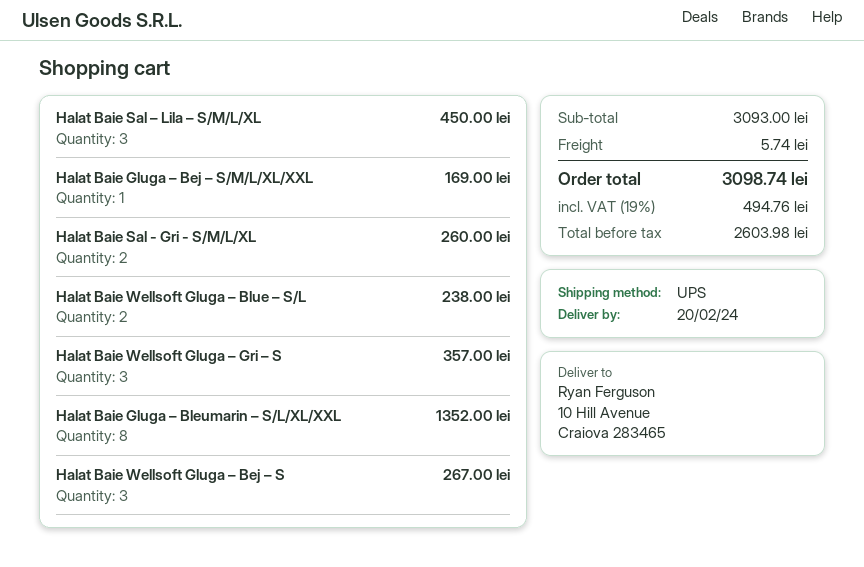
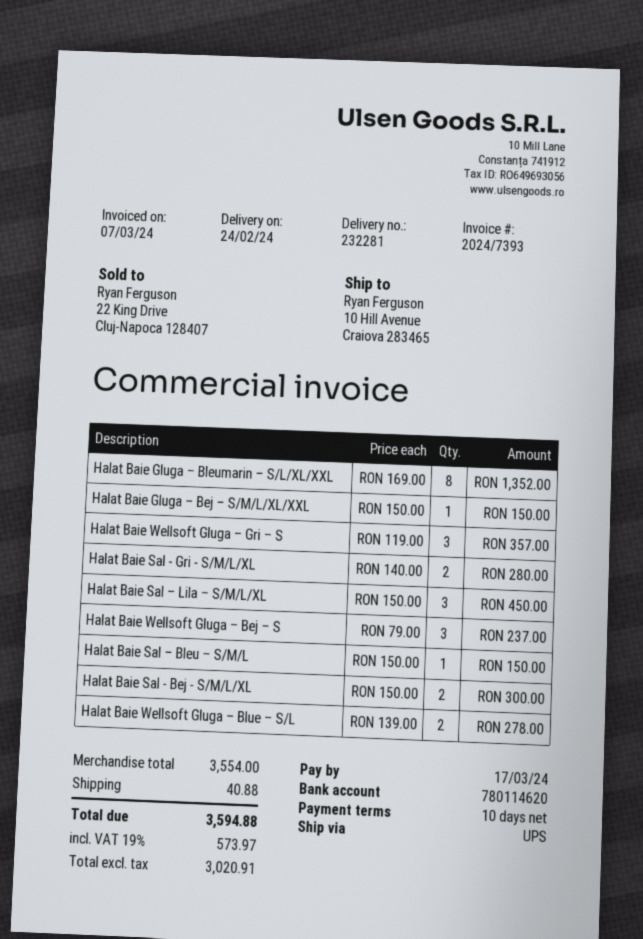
delivery date: 2024-02-20 -> 2024-02-24
Halat Baie Gluga – Bej – S/M/L/XL/XXL: 1 for 169.00 -> 1 for 150.00
Halat Baie Sal - Gri - S/M/L/XL: 2 for 260.00 -> 2 for 280.00
Halat Baie Wellsoft Gluga – Blue – S/L: 2 for 238.00 -> 2 for 278.00
Halat Baie Wellsoft Gluga – Bej – S: 3 for 267.00 -> 3 for 237.00
Halat Baie Sal – Bleu – S/M/L: none -> 1 for 150.00
Halat Baie Sal - Bej - S/M/L/XL: none -> 2 for 300.00
subtotal: 3093.00 -> 3554.00
shipping: 5.74 -> 40.88
net: 2603.98 -> 3020.91
tax: 19% = 494.76 -> 19% = 573.97
total: 3098.74 -> 3594.88

